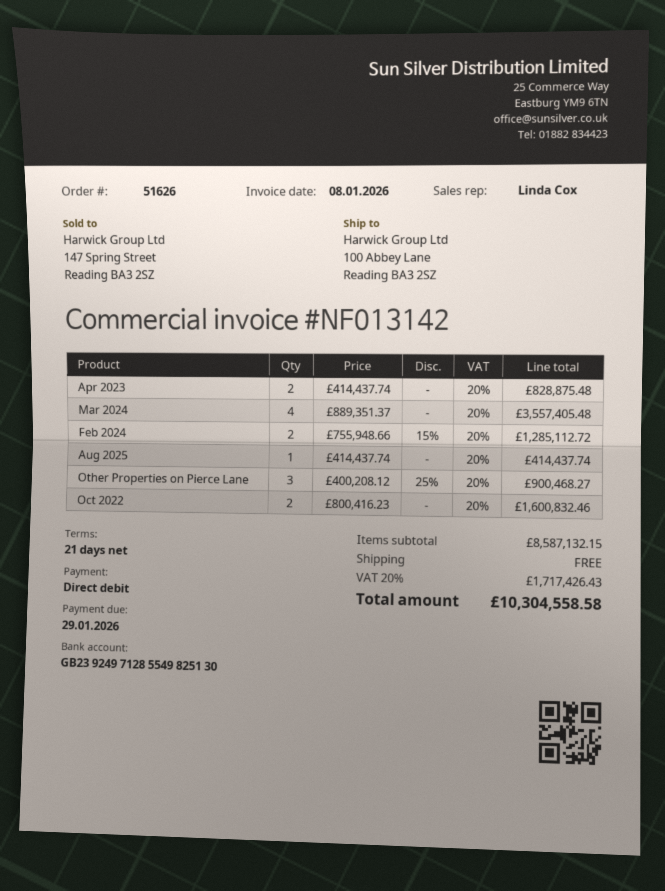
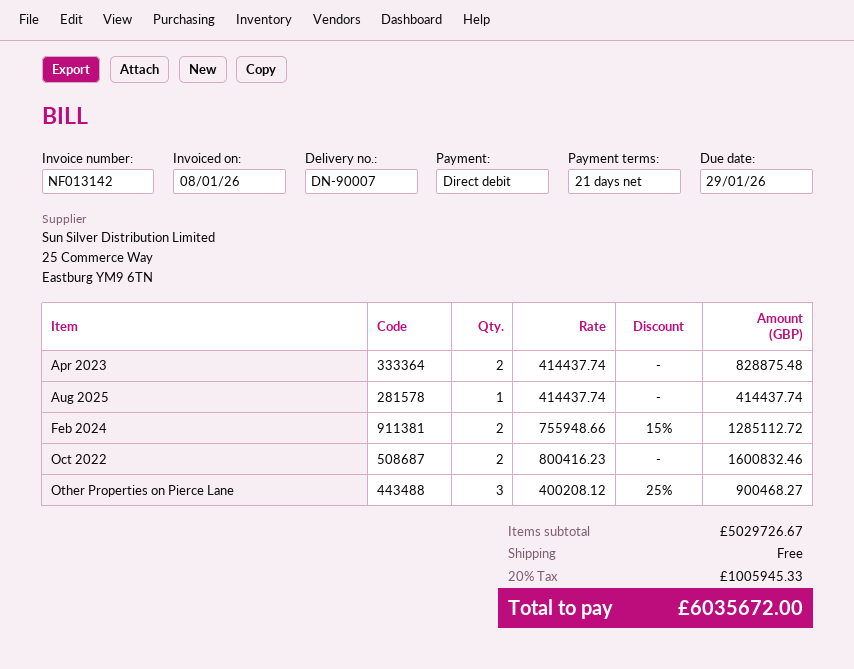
Mar 2024: 4 x 889351.37 = 3557405.48 -> none
subtotal: 8587132.15 -> 5029726.67
tax: 20% = 1717426.43 -> 20% = 1005945.33
total: 10304558.58 -> 6035672.00

